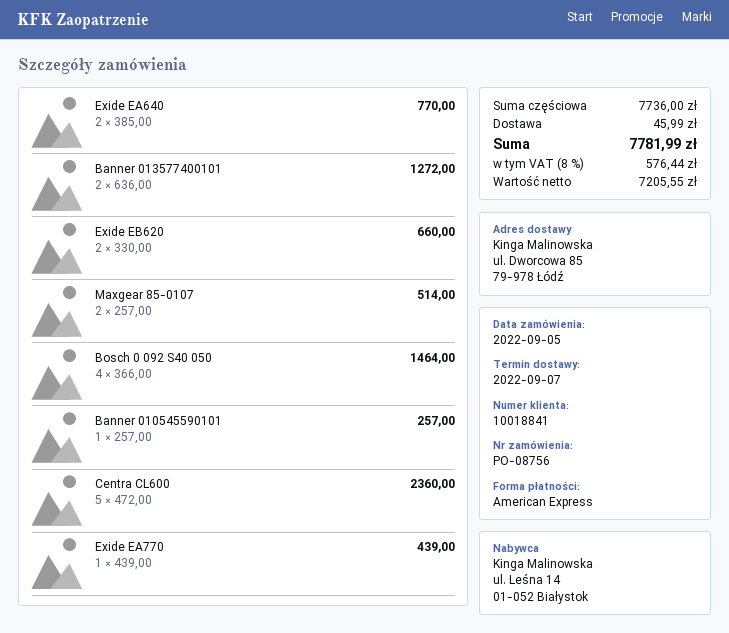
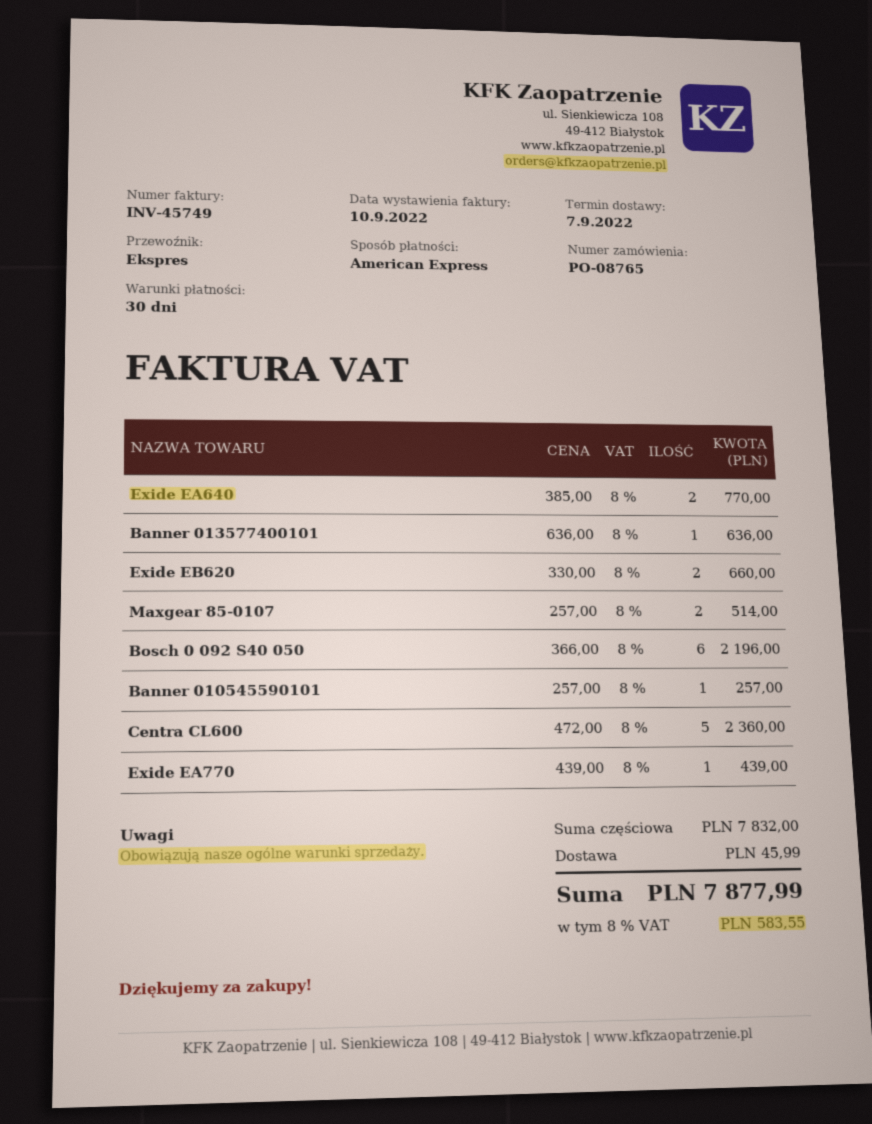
order number: PO-08756 -> PO-08765
Banner 013577400101: 2 x 636.00 = 1272.00 -> 1 x 636.00 = 636.00
Bosch 0 092 S40 050: 4 x 366.00 = 1464.00 -> 6 x 366.00 = 2196.00
subtotal: 7736.00 -> 7832.00
tax: 8% = 576.44 -> 8% = 583.55
total: 7781.99 -> 7877.99

